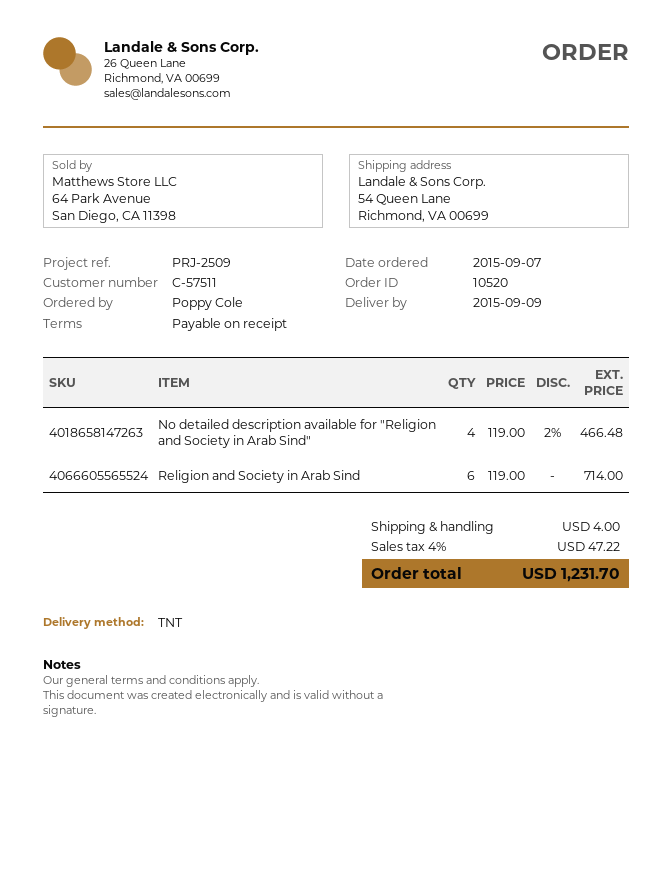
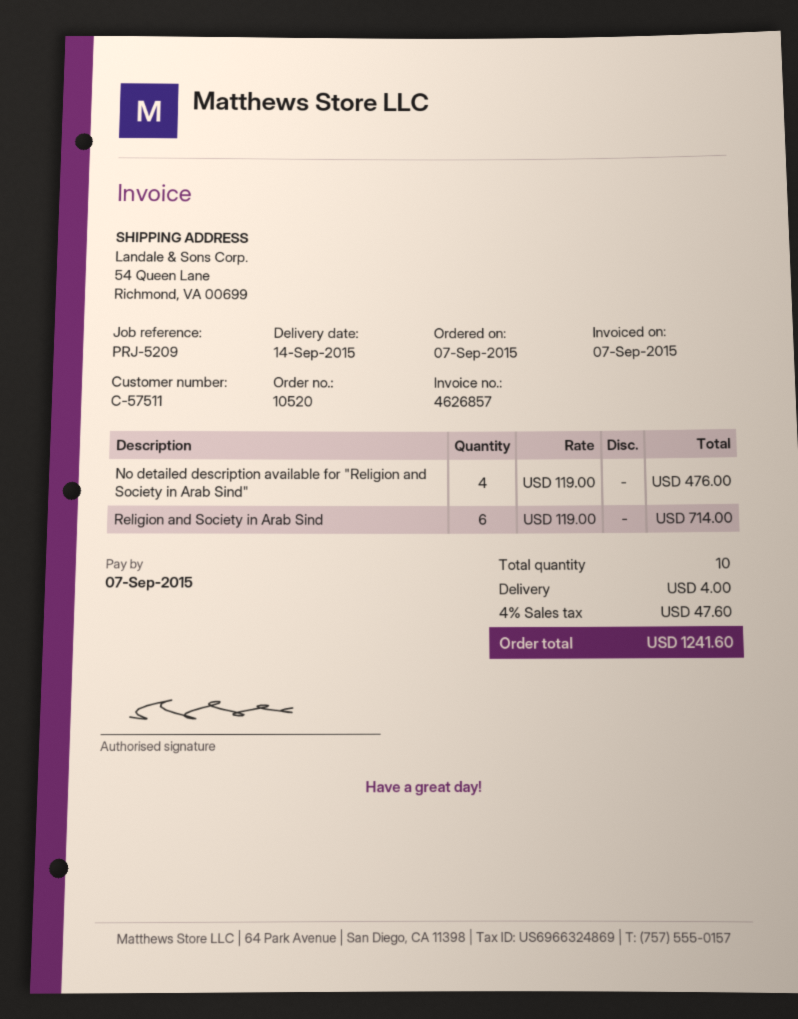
delivery date: 2015-09-09 -> 2015-09-14
reference: PRJ-2509 -> PRJ-5209
No detailed description available for "Religion and Society in Arab Sind": 4 x 119.00 - 2% = 466.48 -> 4 x 119.00 = 476.00
tax: 4% = 47.22 -> 4% = 47.60
total: 1231.70 -> 1241.60

